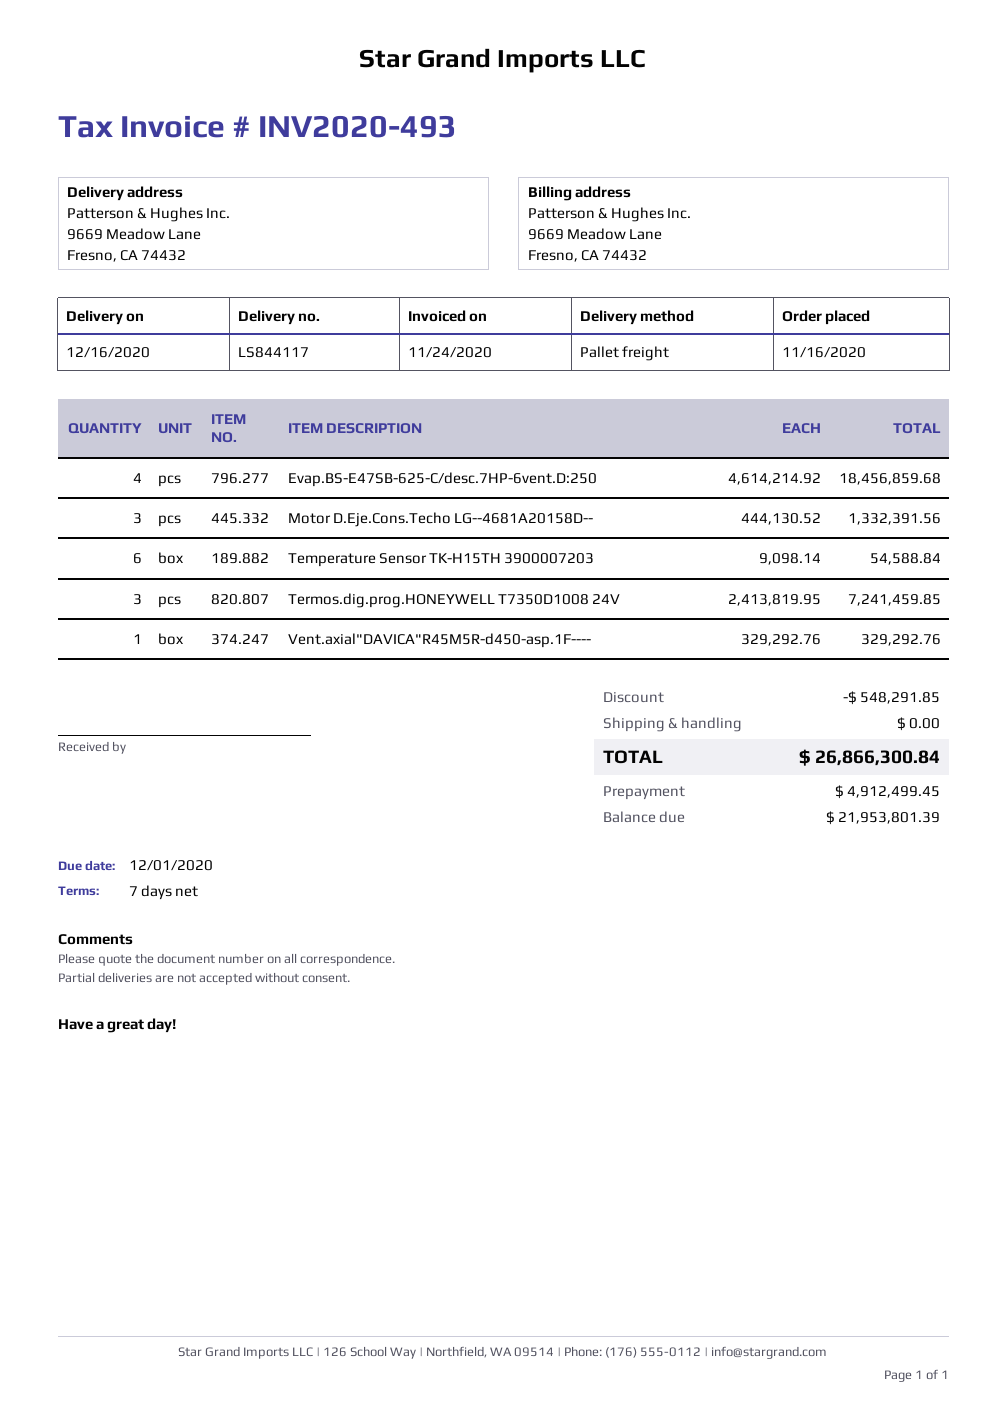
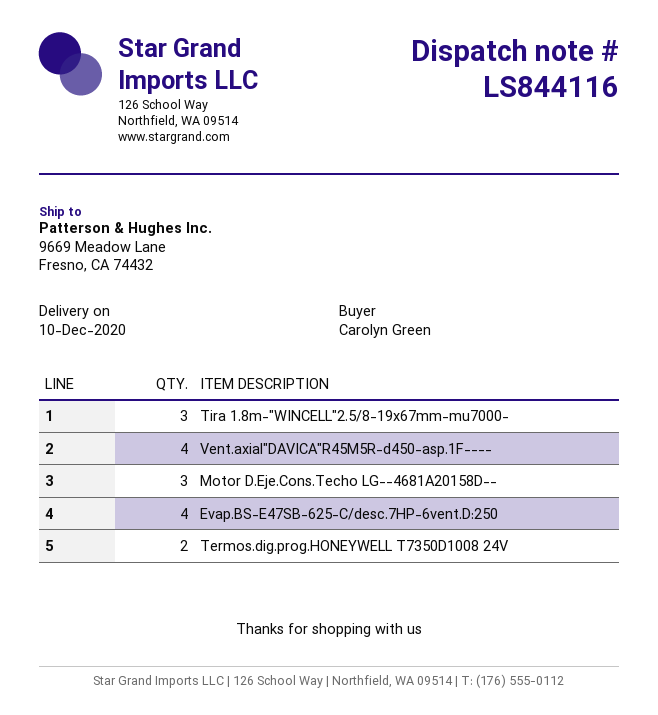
delivery note number: LS844117 -> LS844116
delivery date: 2020-12-16 -> 2020-12-10
Temperature Sensor TK-H15TH 3900007203: 6 -> none
Termos.dig.prog.HONEYWELL T7350D1008 24V: 3 -> 2
Vent.axial"DAVICA"R45M5R-d450-asp.1F----: 1 -> 4
Tira 1.8m-"WINCELL"2.5/8-19x67mm-mu7000-: none -> 3

